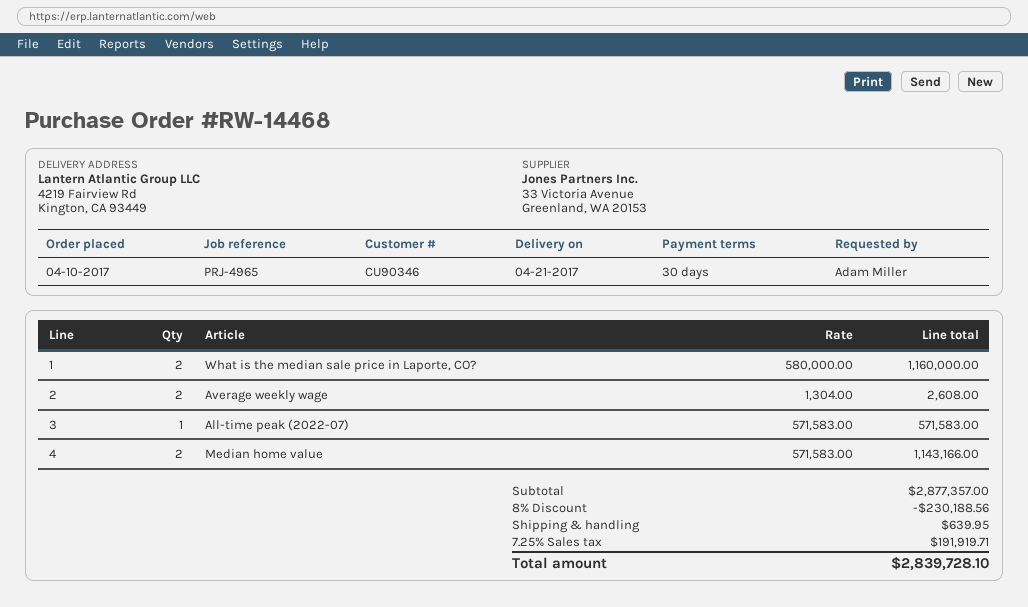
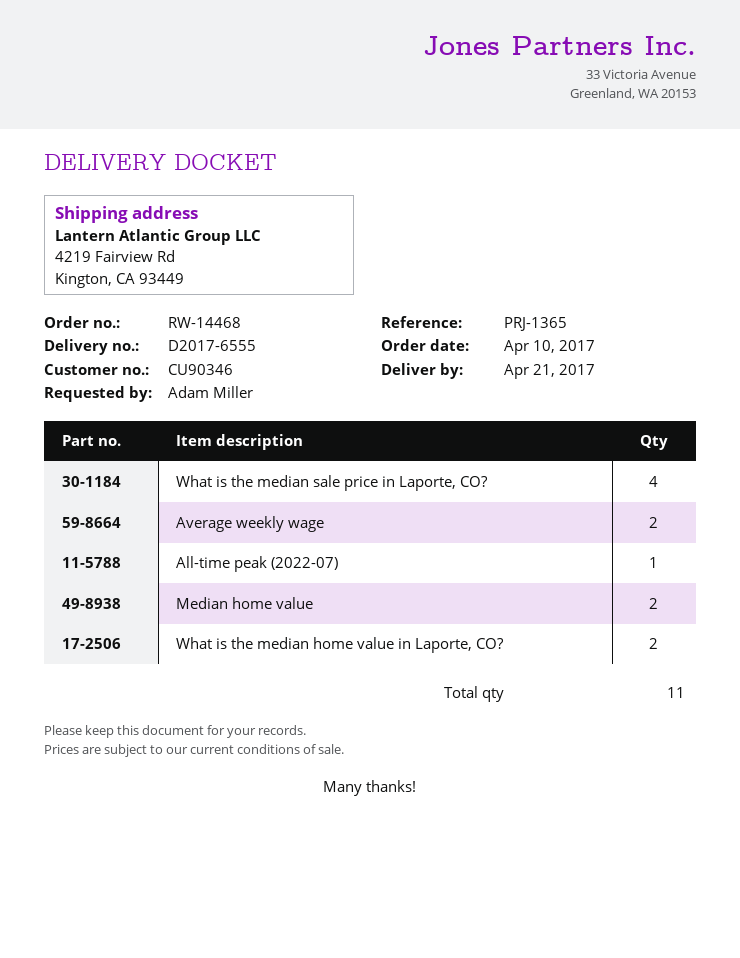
reference: PRJ-4965 -> PRJ-1365
What is the median sale price in Laporte, CO?: 2 -> 4
What is the median home value in Laporte, CO?: none -> 2

